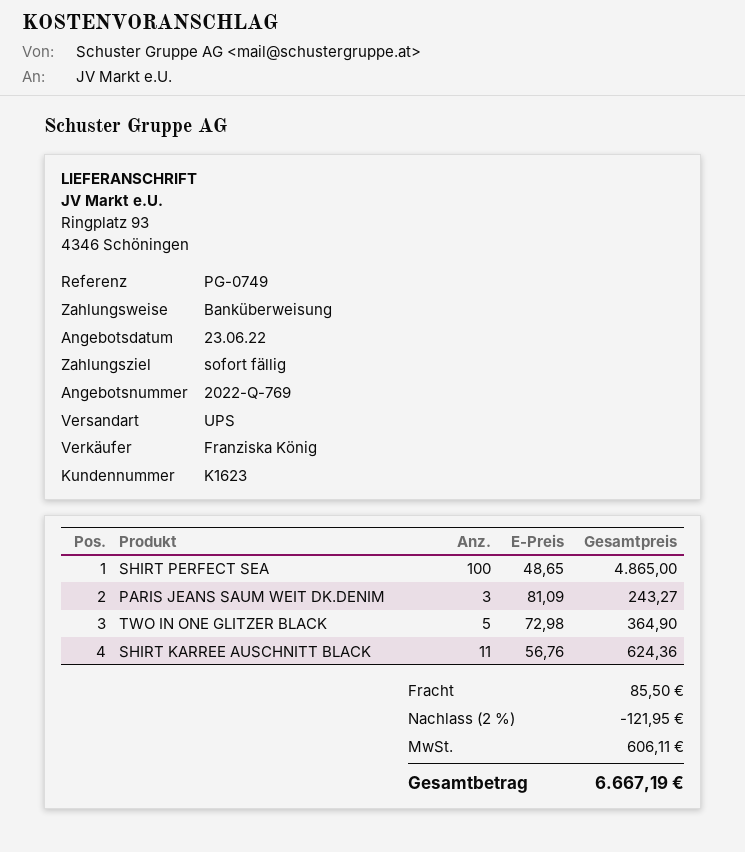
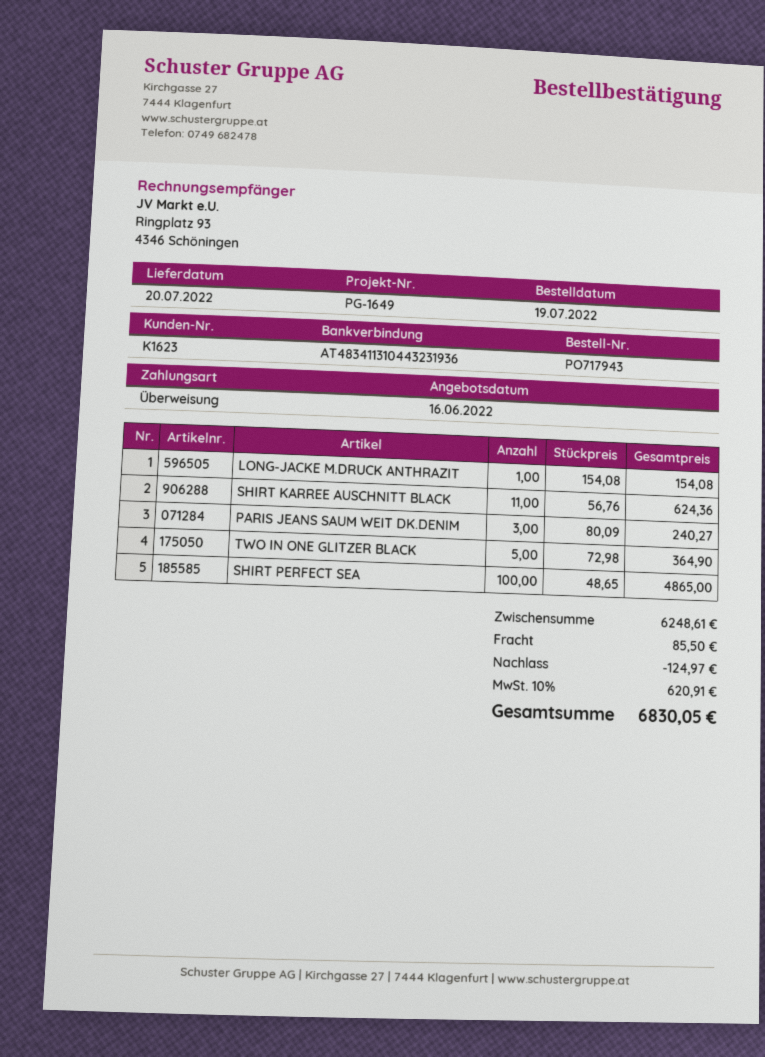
quote date: 2022-06-23 -> 2022-06-16
reference: PG-0749 -> PG-1649
PARIS JEANS SAUM WEIT DK.DENIM: 3 x 81.09 = 243.27 -> 3 x 80.09 = 240.27
LONG-JACKE M.DRUCK ANTHRAZIT: none -> 1 x 154.08 = 154.08
discount: 121.95 -> 124.97
tax: 606.11 -> 620.91
total: 6667.19 -> 6830.05

